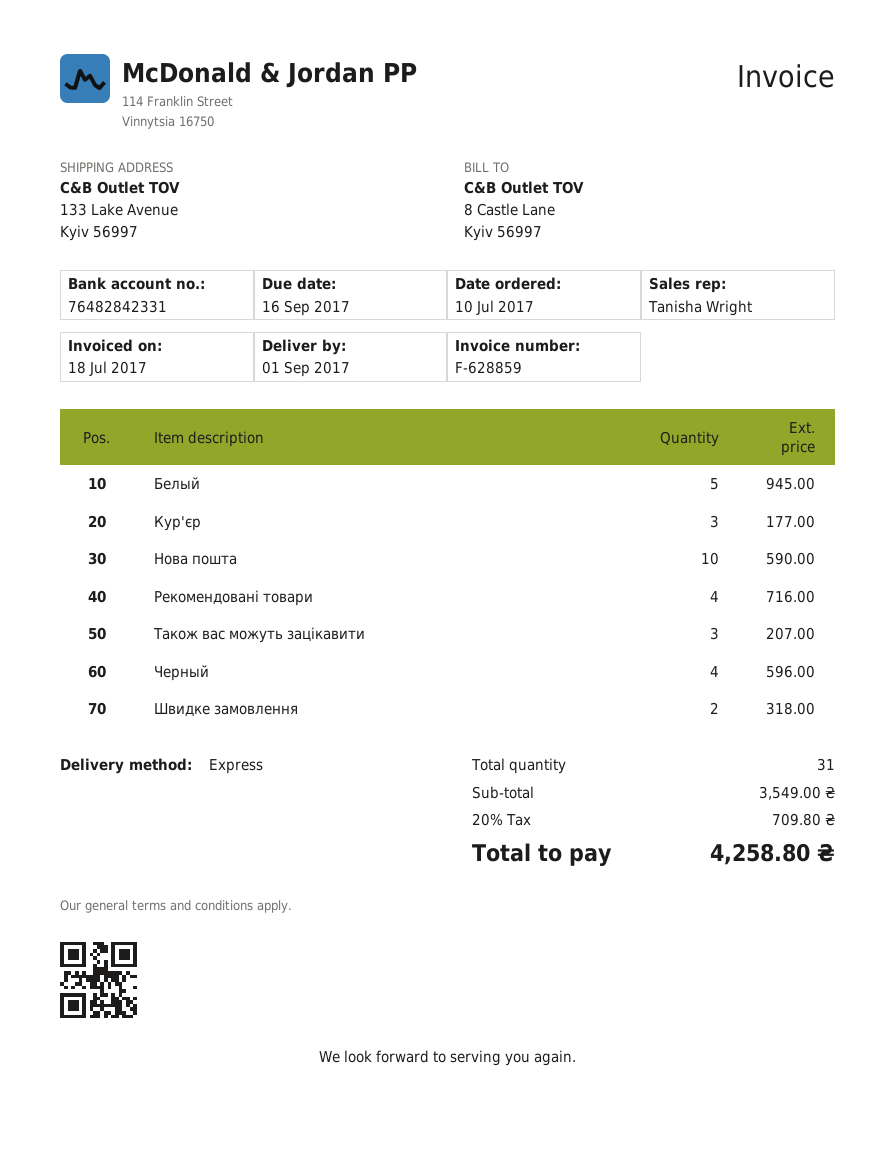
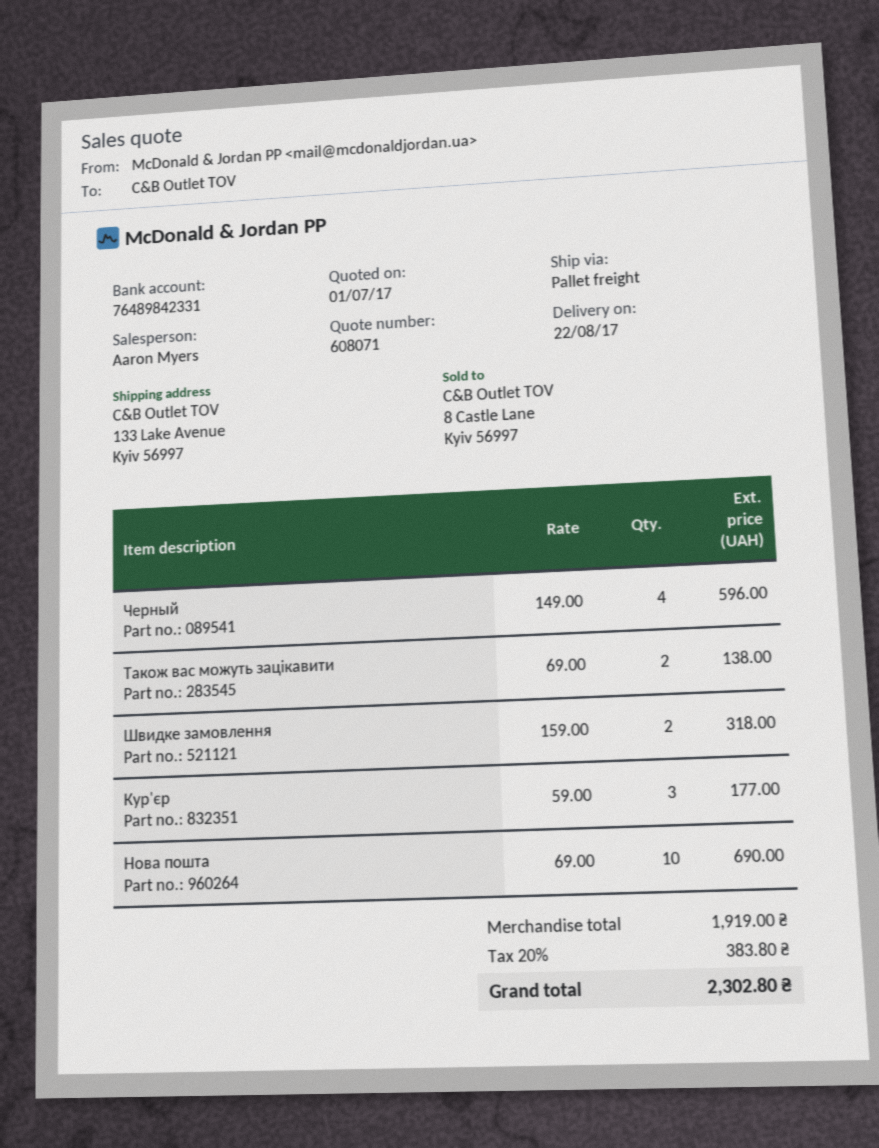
delivery date: 2017-09-01 -> 2017-08-22
sales rep: Tanisha Wright -> Aaron Myers
bank account: 76482842331 -> 76489842331
shipping method: express -> pallet freight
Белый: 5 for 945.00 -> none
Нова пошта: 10 for 590.00 -> 10 for 690.00
Рекомендовані товари: 4 for 716.00 -> none
Також вас можуть зацікавити: 3 for 207.00 -> 2 for 138.00
subtotal: 3549.00 -> 1919.00
tax: 20% = 709.80 -> 20% = 383.80
total: 4258.80 -> 2302.80

